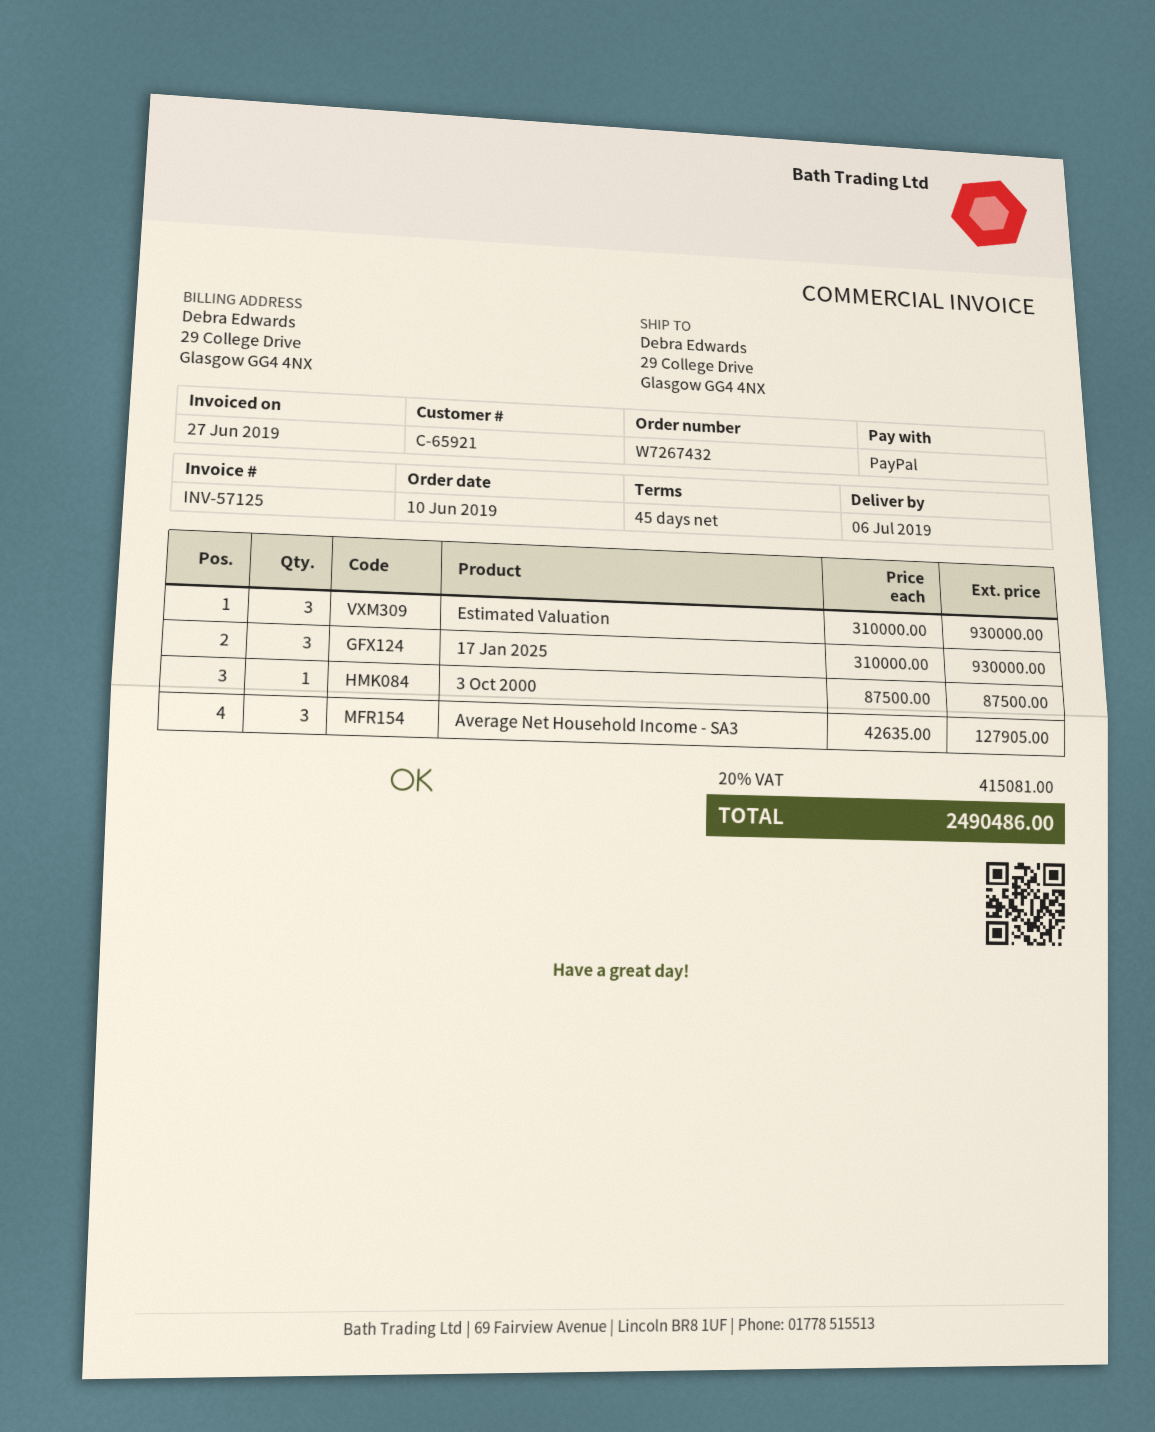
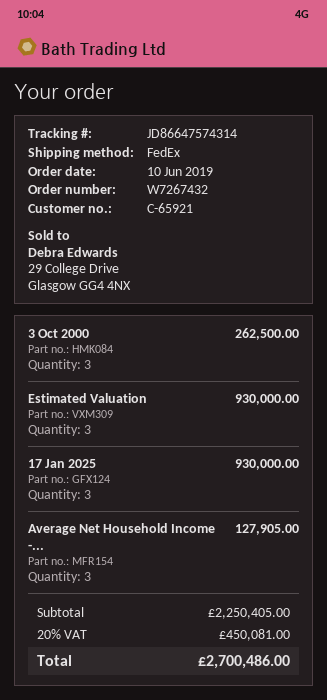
3 Oct 2000: 1 for 87500.00 -> 3 for 262500.00
tax: 20% = 415081.00 -> 20% = 450081.00
total: 2490486.00 -> 2700486.00

